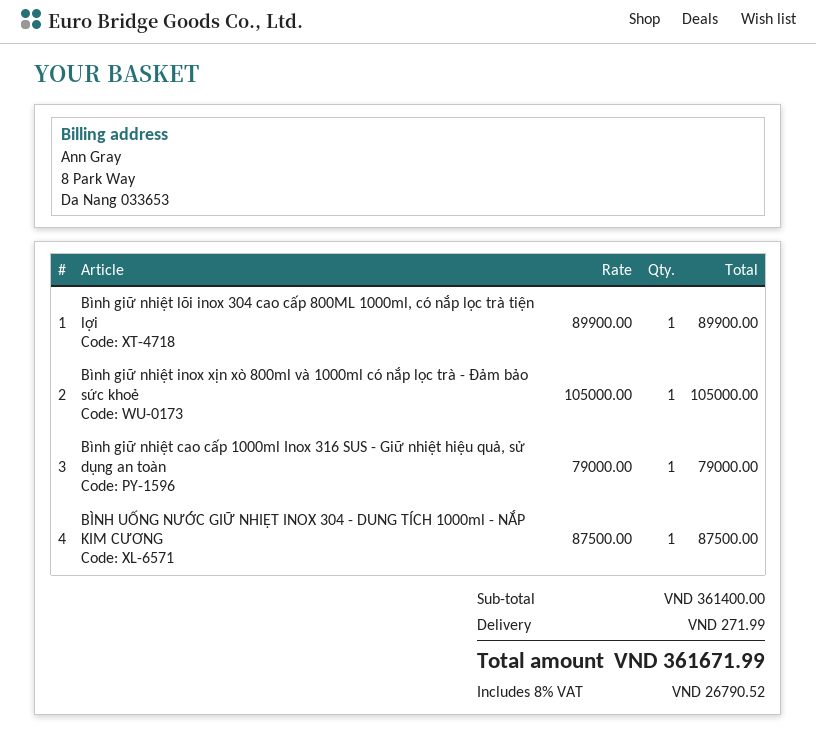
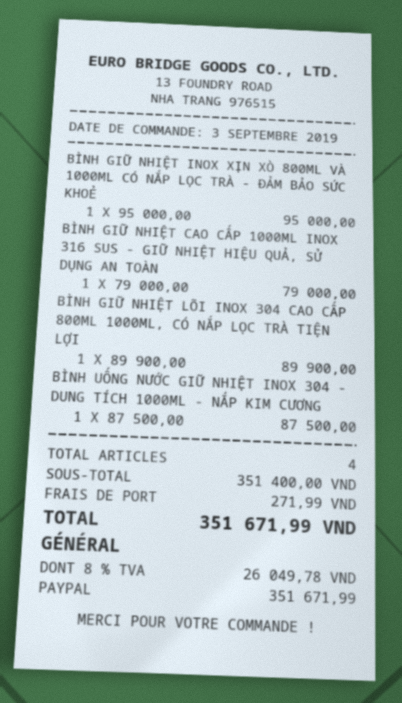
Bình giữ nhiệt inox xịn xò 800ml và 1000ml có nắp lọc trà - Đảm bảo sức khoẻ: 1 x 105000.00 = 105000.00 -> 1 x 95000.00 = 95000.00
subtotal: 361400.00 -> 351400.00
tax: 8% = 26790.52 -> 8% = 26049.78
total: 361671.99 -> 351671.99

